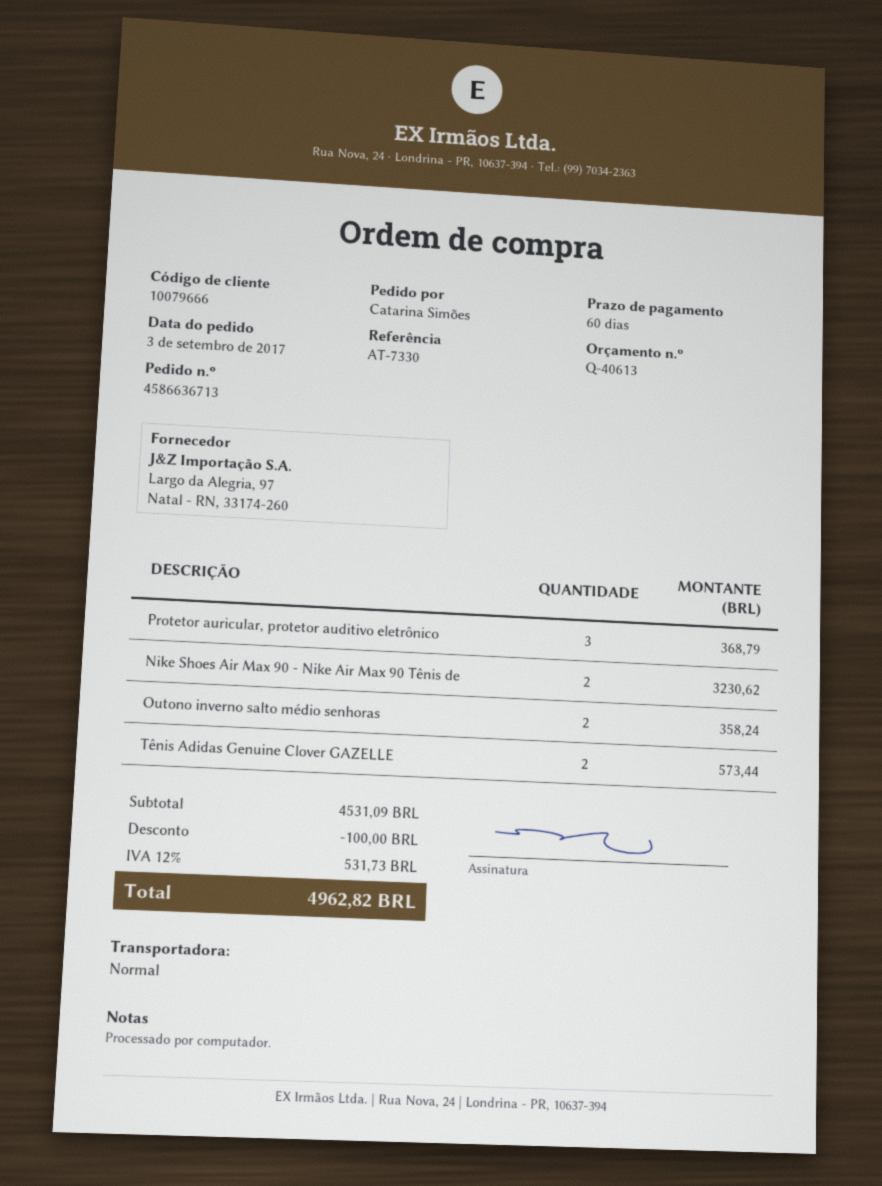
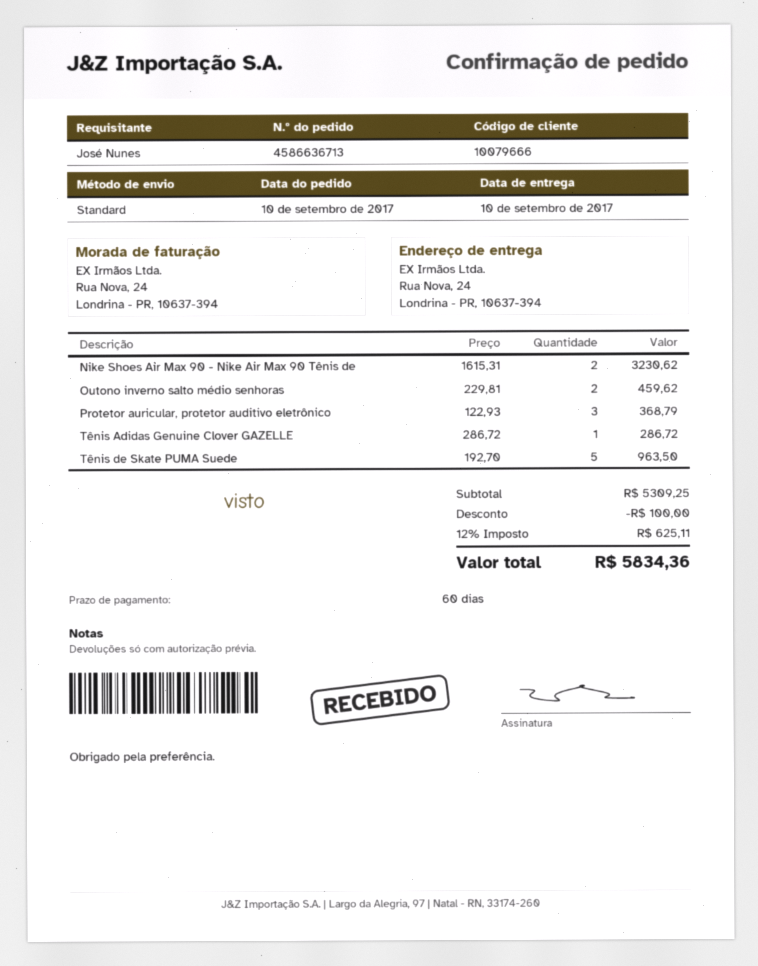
order date: 2017-09-03 -> 2017-09-10
ordered by: Catarina Simões -> José Nunes
Outono inverno salto médio senhoras: 2 for 358.24 -> 2 for 459.62
Tênis Adidas Genuine Clover GAZELLE: 2 for 573.44 -> 1 for 286.72
Tênis de Skate PUMA Suede: none -> 5 for 963.50
subtotal: 4531.09 -> 5309.25
tax: 12% = 531.73 -> 12% = 625.11
total: 4962.82 -> 5834.36

